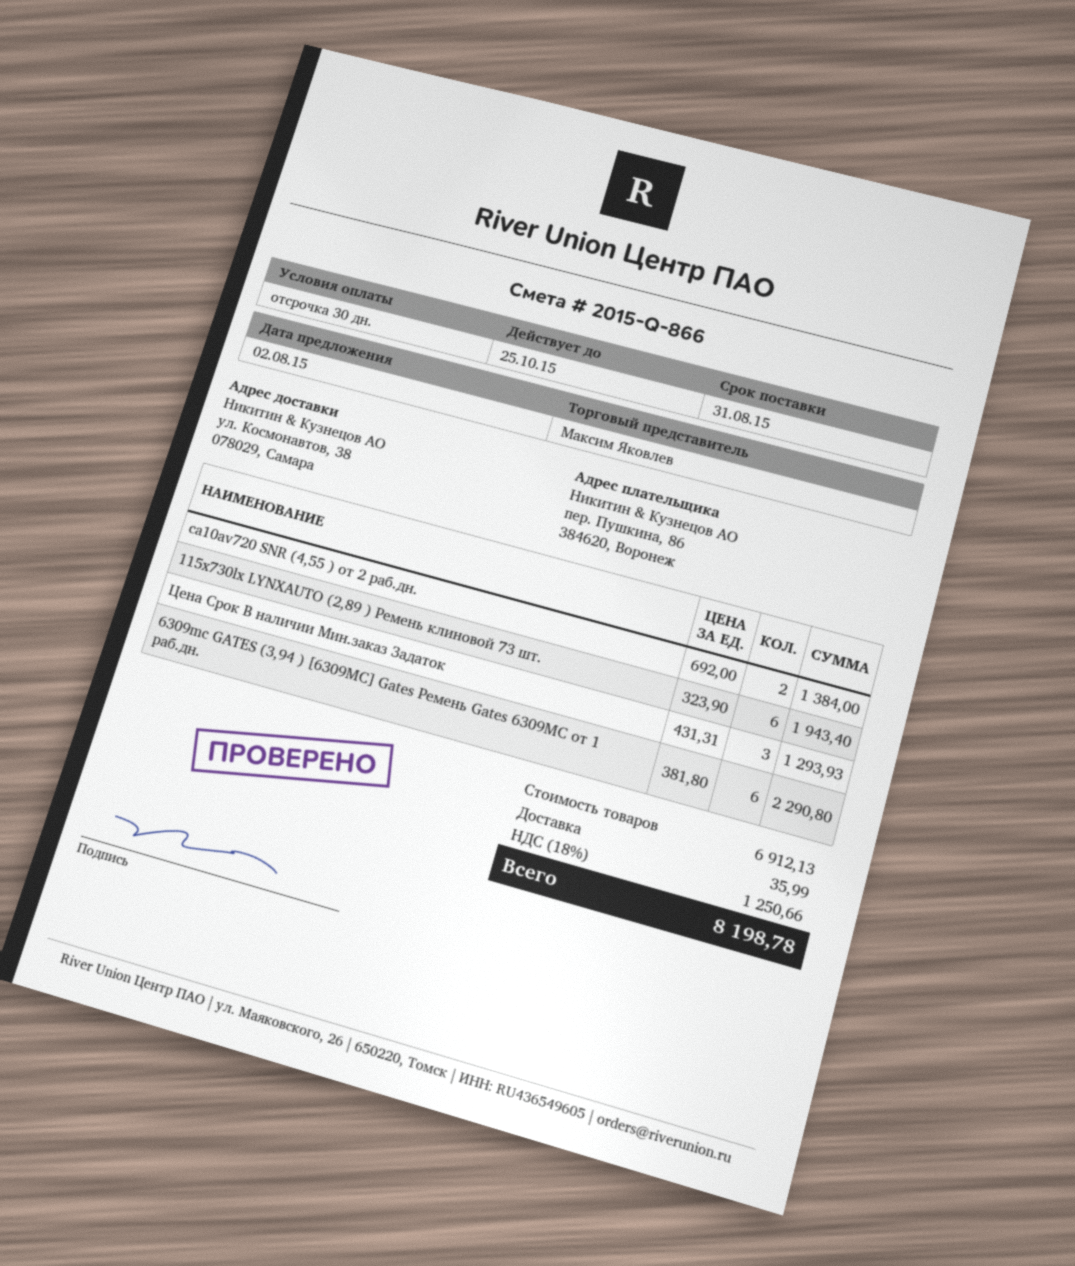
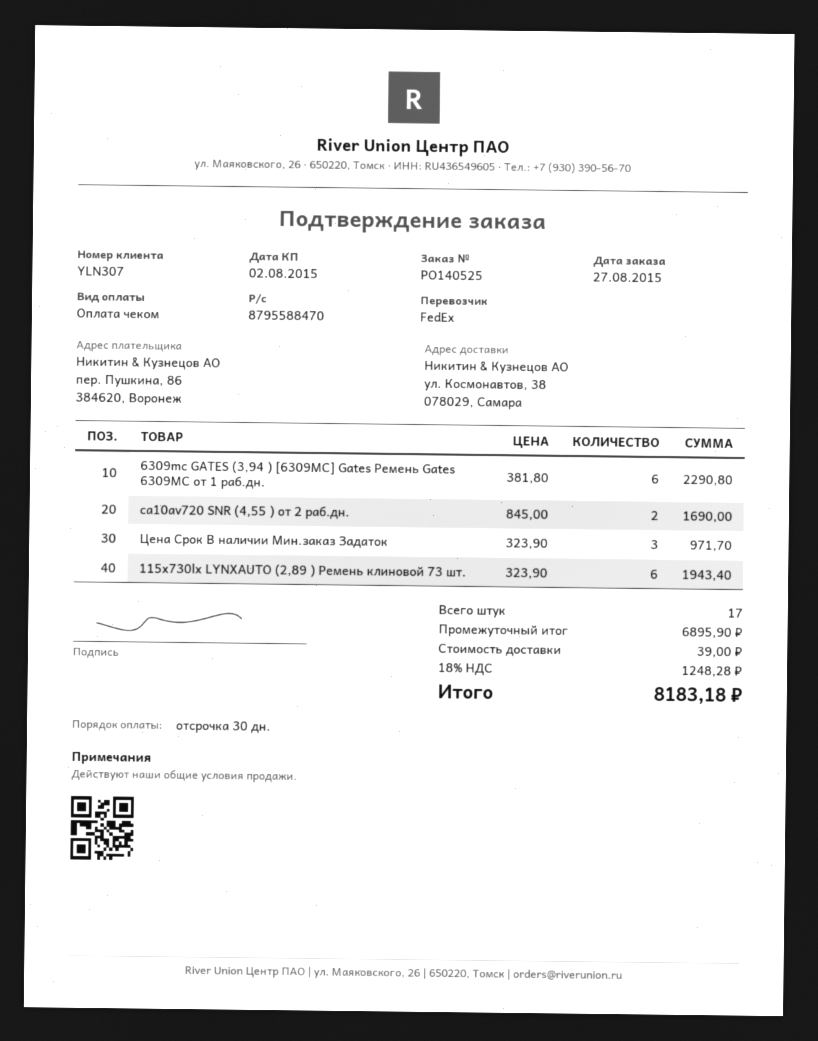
ca10av720 SNR (4,55 ) от 2 раб.дн.: 2 x 692.00 = 1384.00 -> 2 x 845.00 = 1690.00
Цена Срок В наличии Мин.заказ Задаток: 3 x 431.31 = 1293.93 -> 3 x 323.90 = 971.70
subtotal: 6912.13 -> 6895.90
shipping: 35.99 -> 39.00
tax: 18% = 1250.66 -> 18% = 1248.28
total: 8198.78 -> 8183.18

